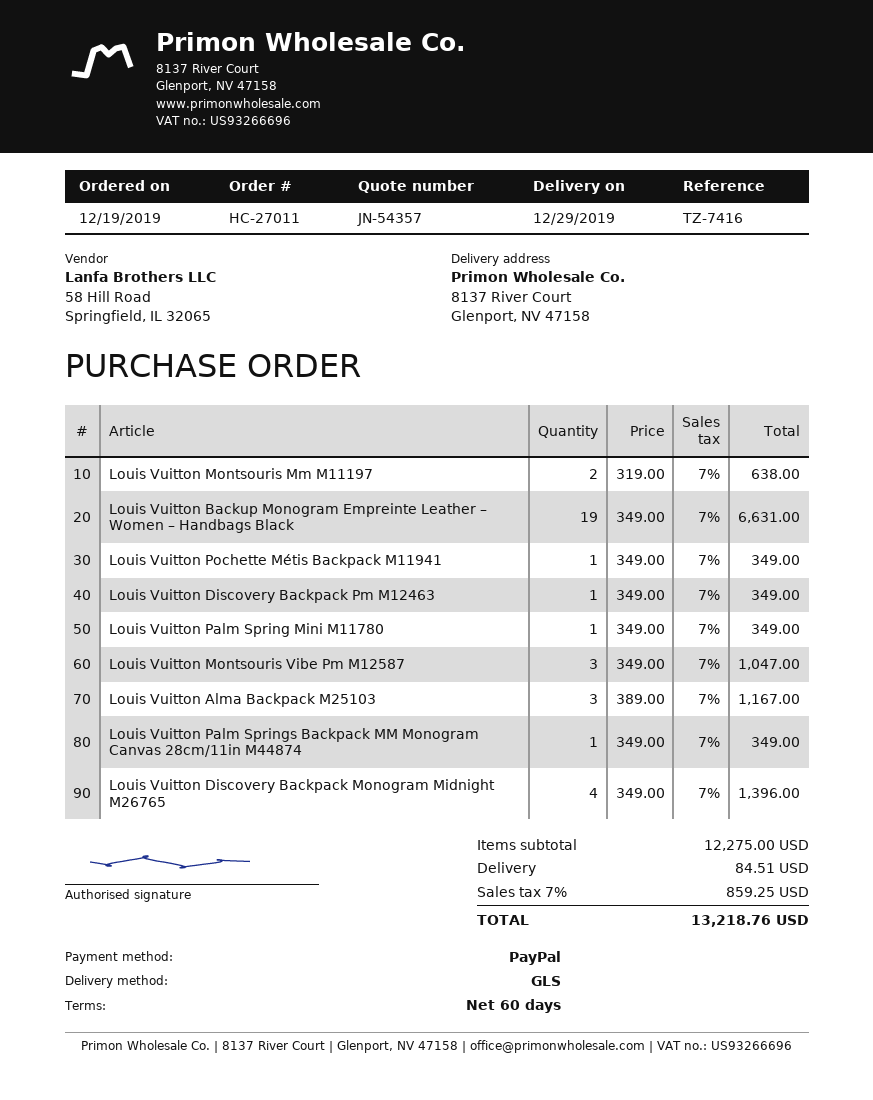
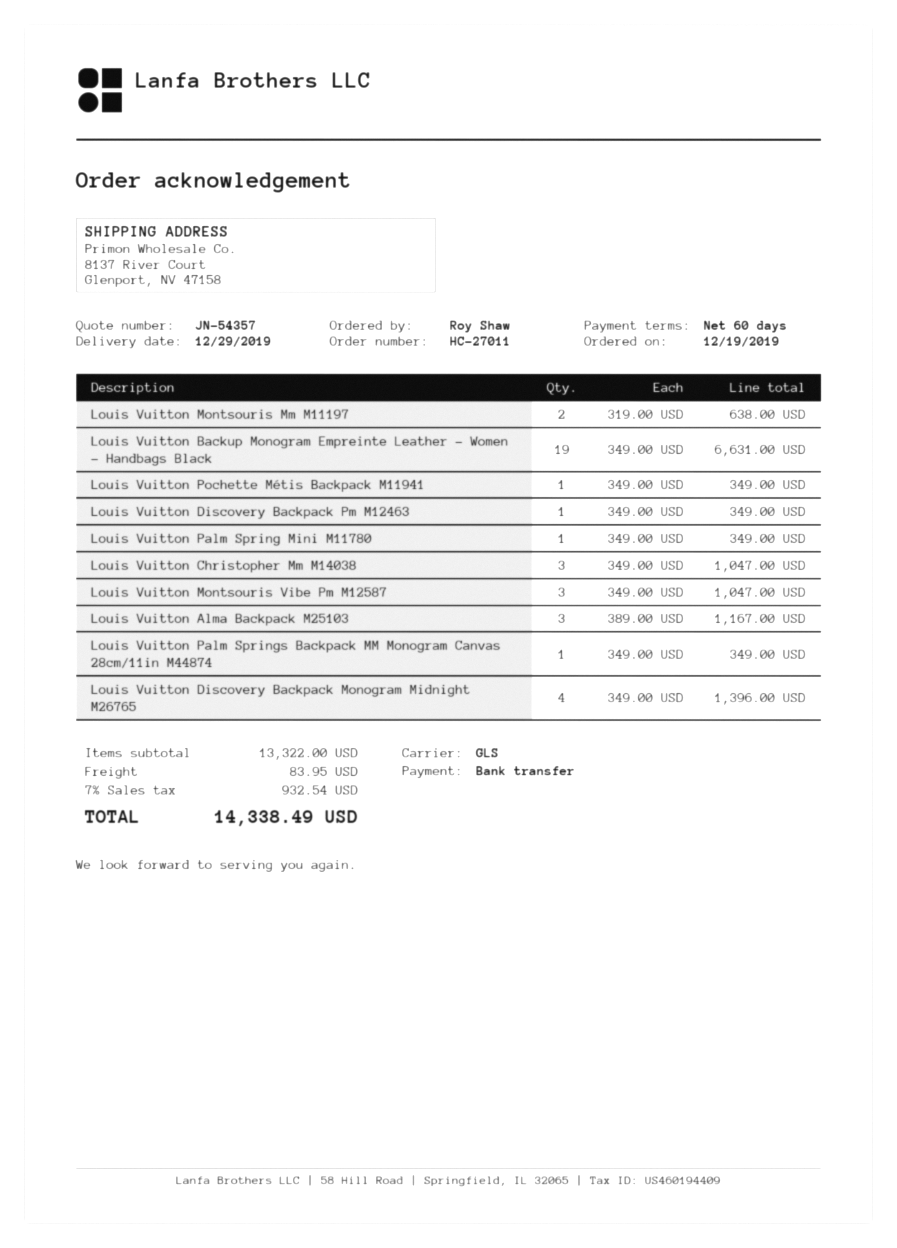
payment method: PayPal -> bank transfer
Louis Vuitton Christopher Mm M14038: none -> 3 x 349.00 = 1047.00
subtotal: 12275.00 -> 13322.00
shipping: 84.51 -> 83.95
tax: 7% = 859.25 -> 7% = 932.54
total: 13218.76 -> 14338.49

